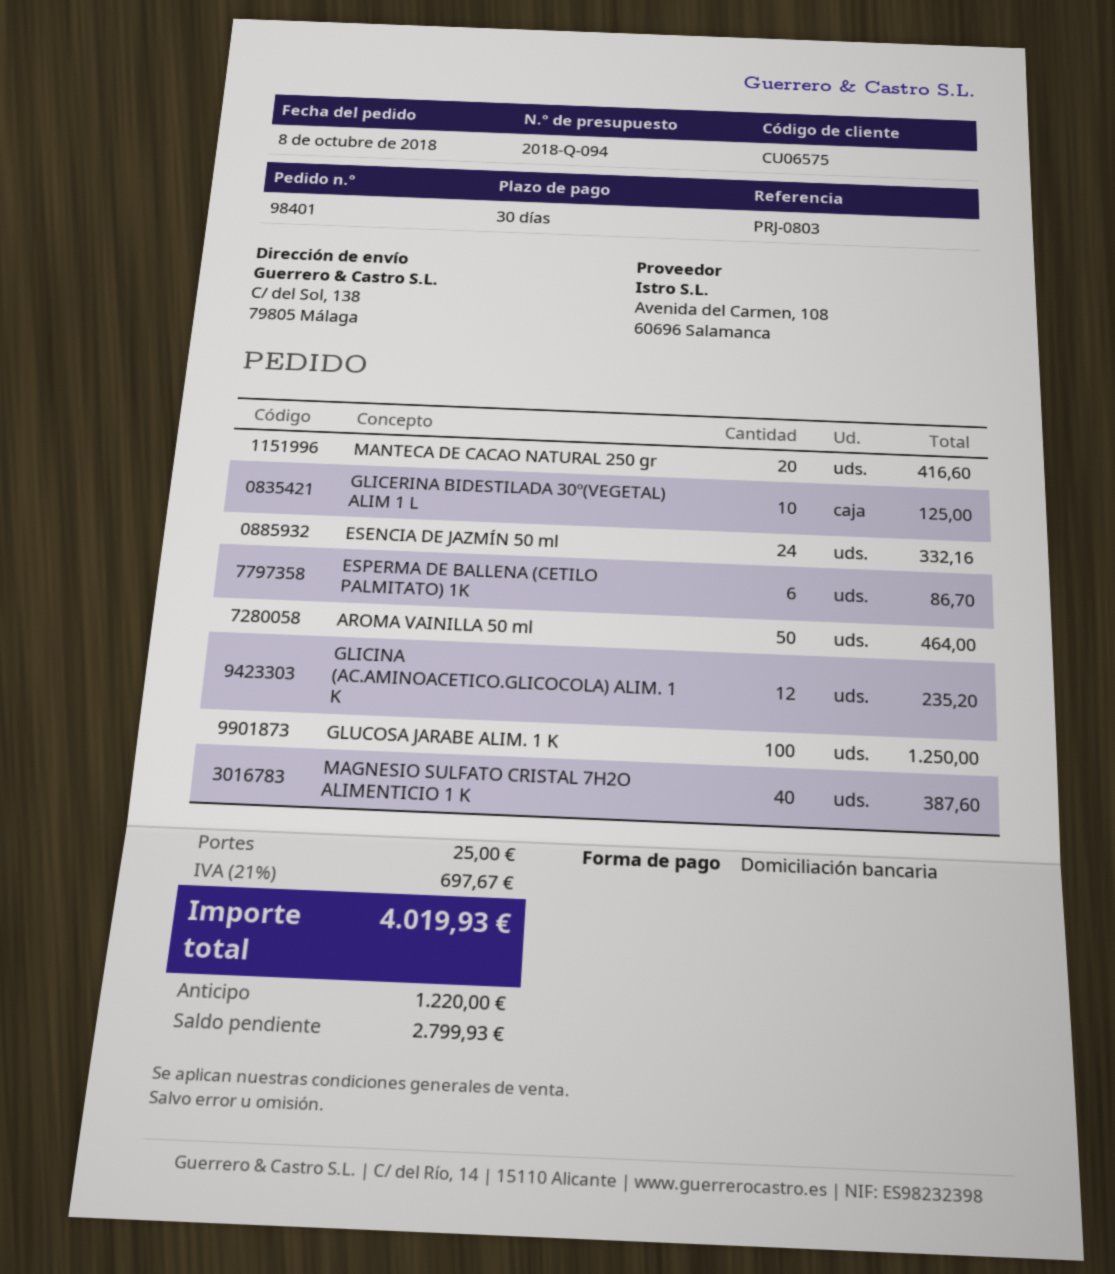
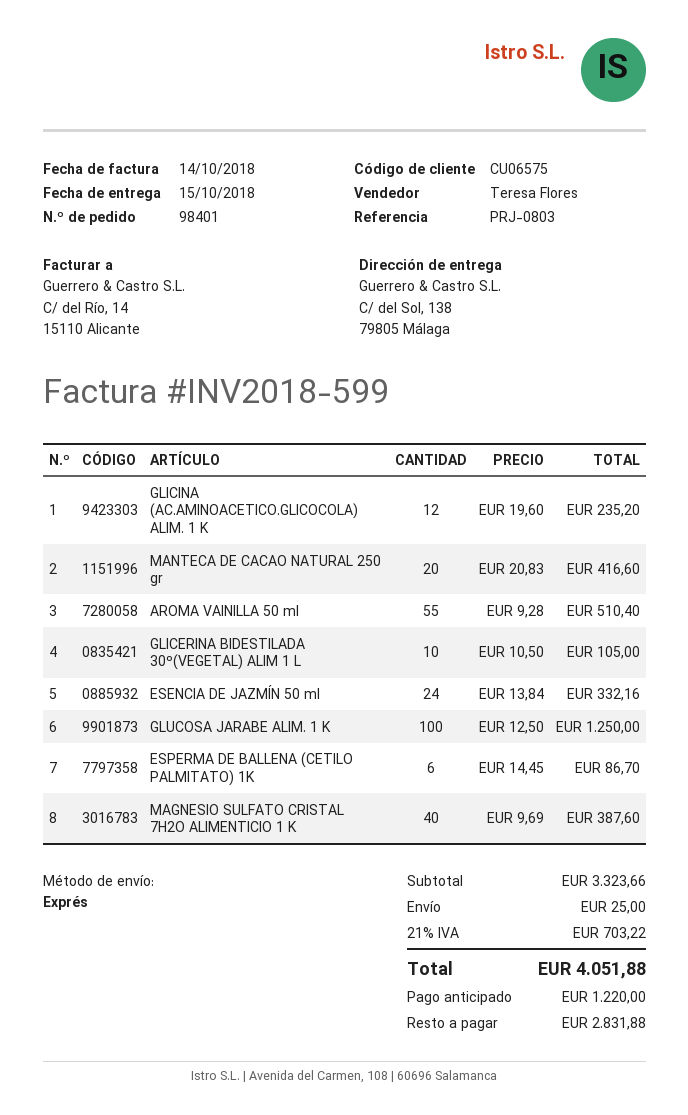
GLICERINA BIDESTILADA 30º(VEGETAL) ALIM 1 L: 10 for 125.00 -> 10 for 105.00
AROMA VAINILLA 50 ml: 50 for 464.00 -> 55 for 510.40
tax: 21% = 697.67 -> 21% = 703.22
total: 4019.93 -> 4051.88
balance: 2799.93 -> 2831.88

